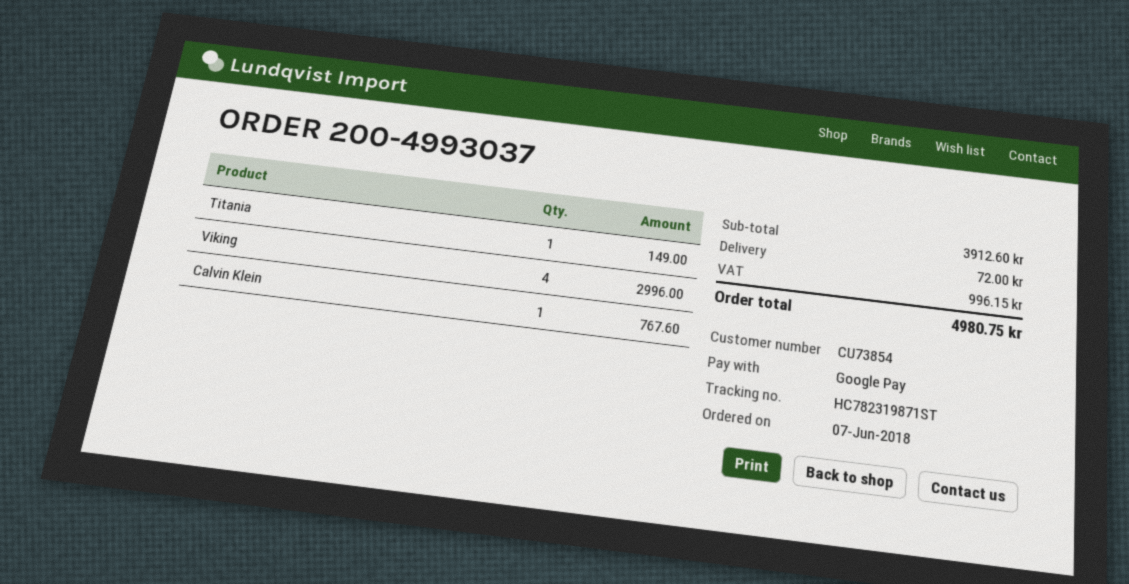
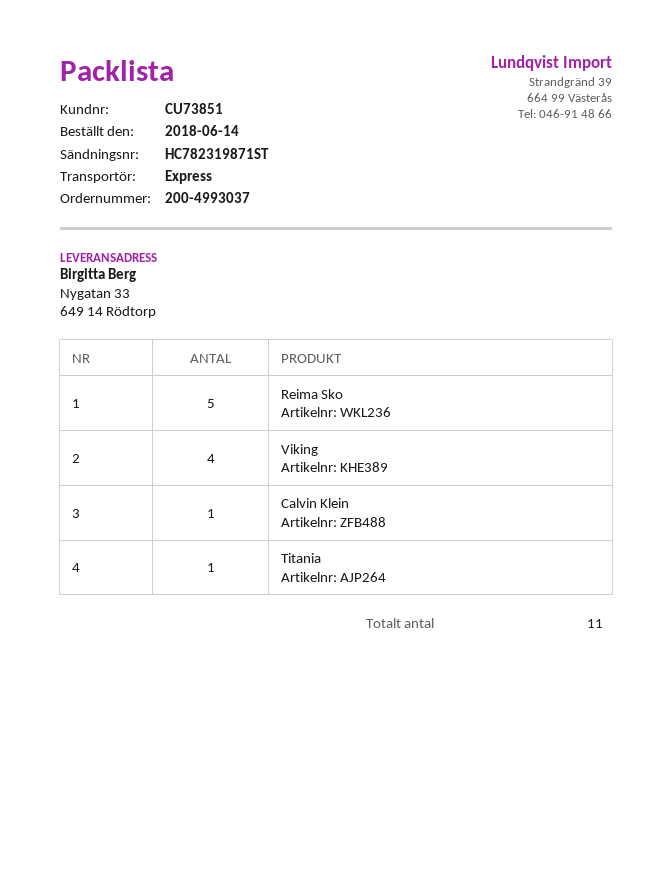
order date: 2018-06-07 -> 2018-06-14
customer number: CU73854 -> CU73851
Reima Sko: none -> 5

